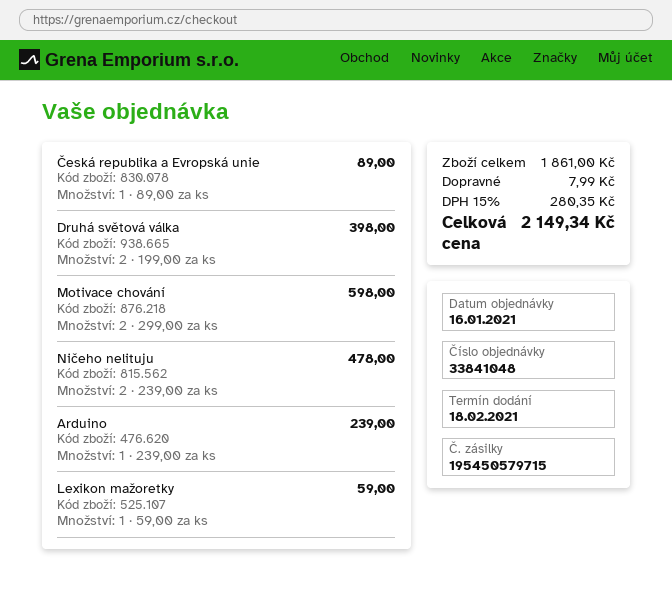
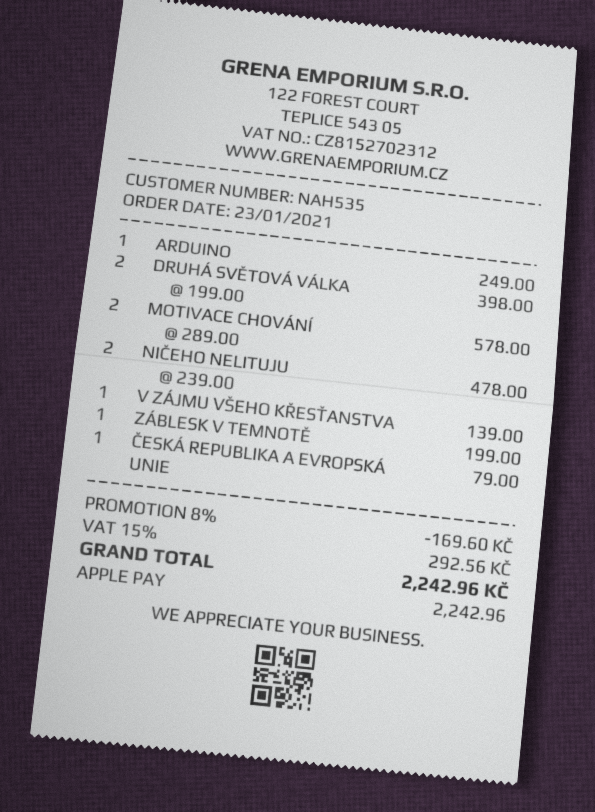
order date: 2021-01-16 -> 2021-01-23
Česká republika a Evropská unie: 1 x 89.00 = 89.00 -> 1 x 79.00 = 79.00
Motivace chování: 2 x 299.00 = 598.00 -> 2 x 289.00 = 578.00
Arduino: 1 x 239.00 = 239.00 -> 1 x 249.00 = 249.00
Lexikon mažoretky: 1 x 59.00 = 59.00 -> none
V ZÁJMU VŠEHO KŘESŤANSTVA: none -> 1 x 139.00 = 139.00
ZÁBLESK V TEMNOTĚ: none -> 1 x 199.00 = 199.00
discount: none -> 8% = 169.60
shipping: 7.99 -> none
tax: 15% = 280.35 -> 15% = 292.56
total: 2149.34 -> 2242.96

